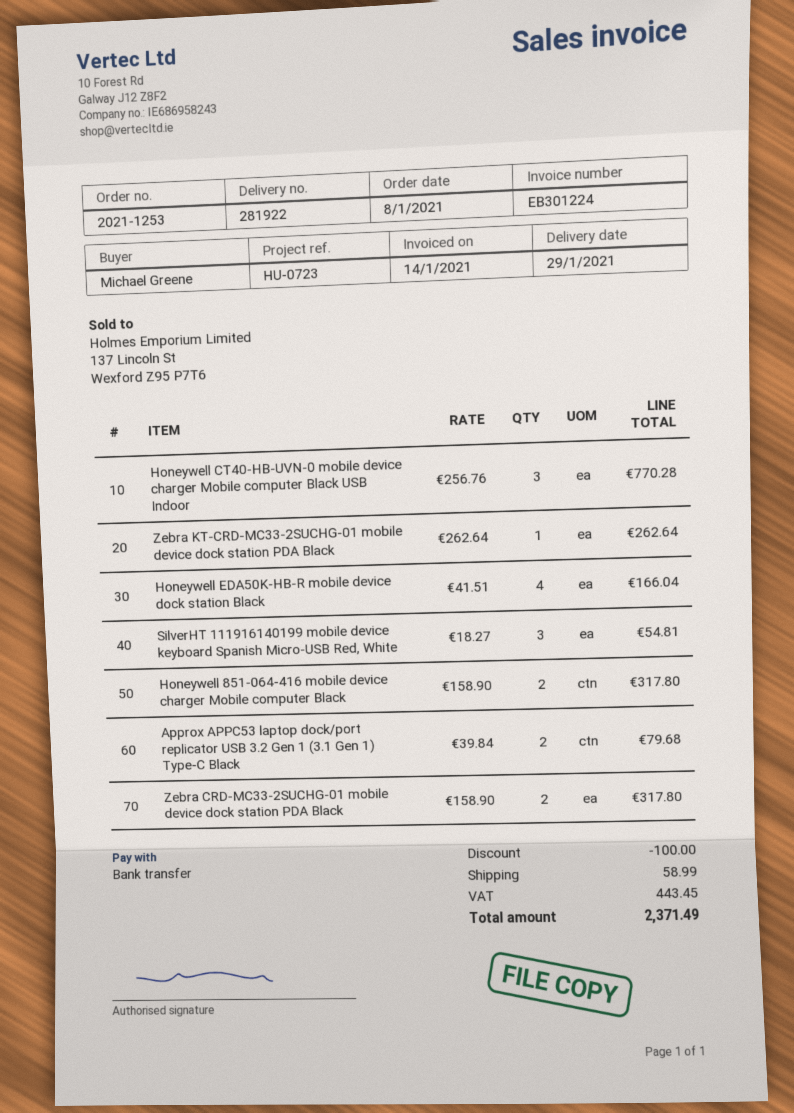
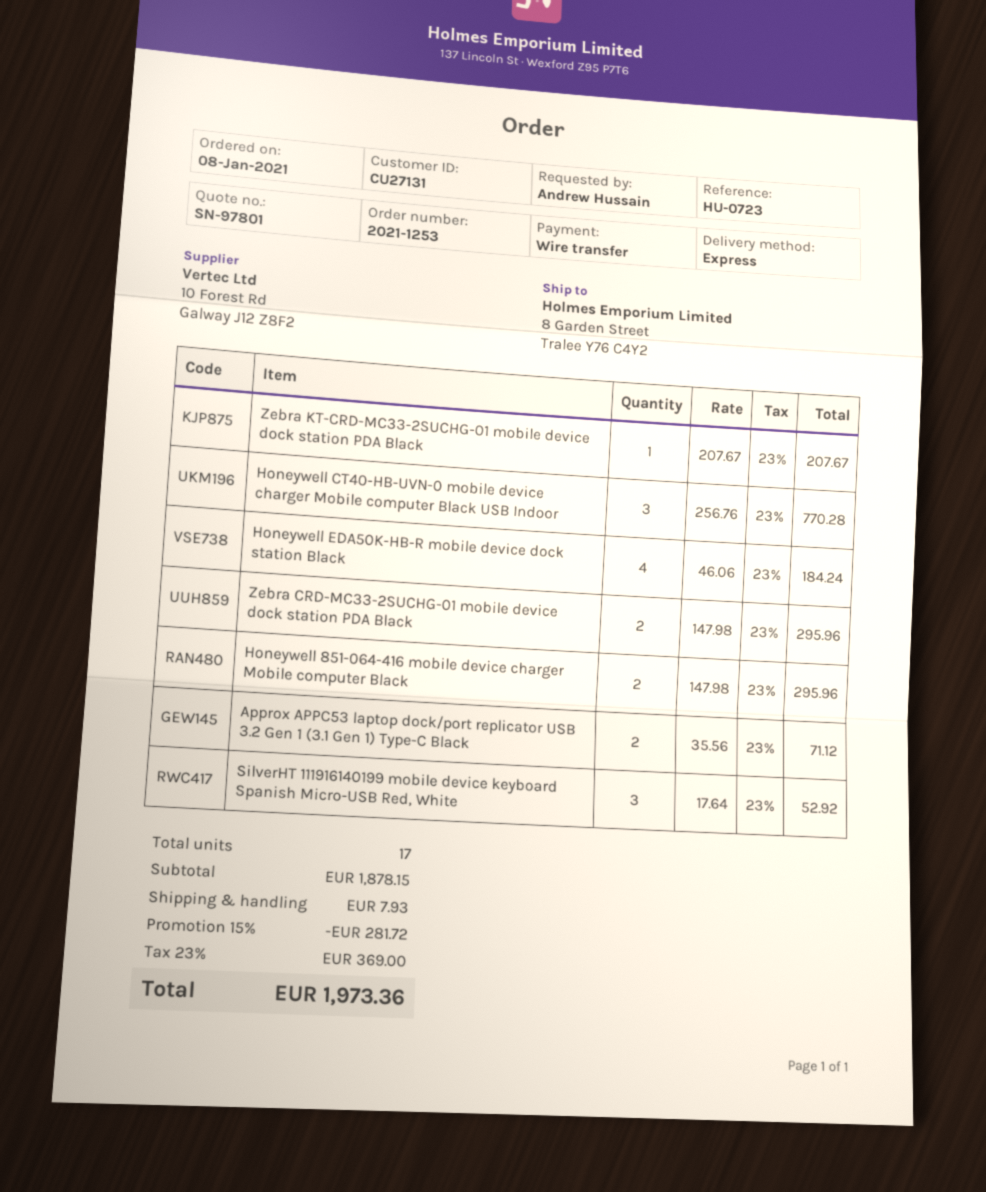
ordered by: Michael Greene -> Andrew Hussain
Zebra KT-CRD-MC33-2SUCHG-01 mobile device dock station PDA Black: 1 x 262.64 = 262.64 -> 1 x 207.67 = 207.67
Honeywell EDA50K-HB-R mobile device dock station Black: 4 x 41.51 = 166.04 -> 4 x 46.06 = 184.24
SilverHT 111916140199 mobile device keyboard Spanish Micro-USB Red, White: 3 x 18.27 = 54.81 -> 3 x 17.64 = 52.92
Honeywell 851-064-416 mobile device charger Mobile computer Black: 2 x 158.90 = 317.80 -> 2 x 147.98 = 295.96
Approx APPC53 laptop dock/port replicator USB 3.2 Gen 1 (3.1 Gen 1) Type-C Black: 2 x 39.84 = 79.68 -> 2 x 35.56 = 71.12
Zebra CRD-MC33-2SUCHG-01 mobile device dock station PDA Black: 2 x 158.90 = 317.80 -> 2 x 147.98 = 295.96
discount: 100.00 -> 281.72
shipping: 58.99 -> 7.93
tax: 443.45 -> 369.00
total: 2371.49 -> 1973.36

